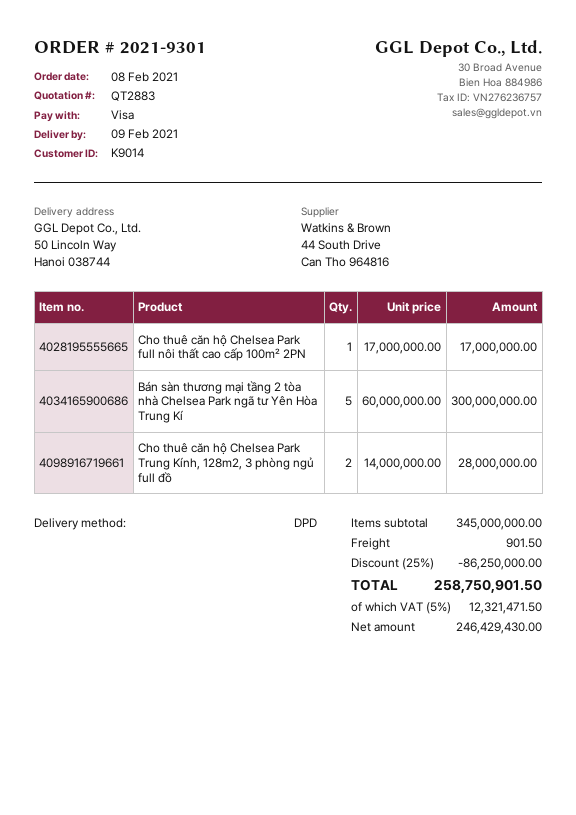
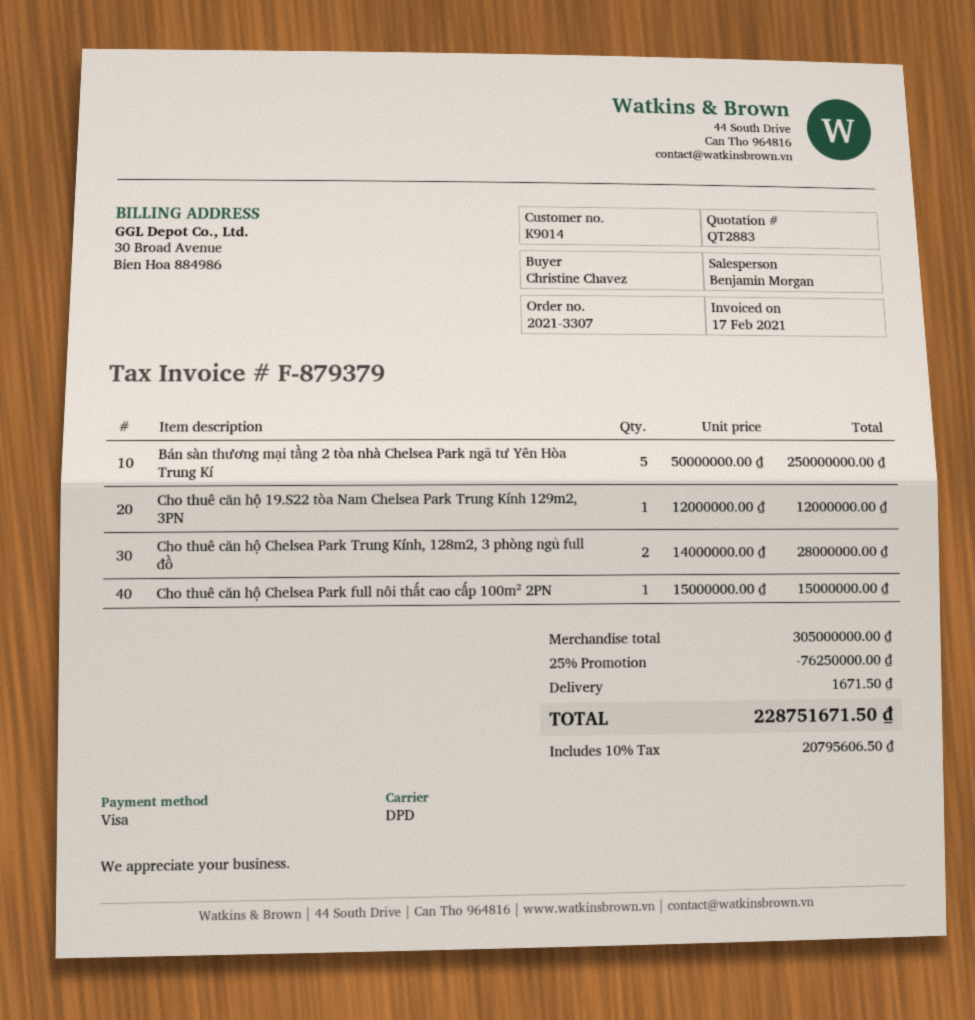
order number: 2021-9301 -> 2021-3307
Cho thuê căn hộ Chelsea Park full nôi thất cao cấp 100m² 2PN: 1 x 17000000.00 = 17000000.00 -> 1 x 15000000.00 = 15000000.00
Bán sàn thương mại tầng 2 tòa nhà Chelsea Park ngã tư Yên Hòa Trung Kí: 5 x 60000000.00 = 300000000.00 -> 5 x 50000000.00 = 250000000.00
Cho thuê căn hộ 19.S22 tòa Nam Chelsea Park Trung Kính 129m2, 3PN: none -> 1 x 12000000.00 = 12000000.00
subtotal: 345000000.00 -> 305000000.00
discount: 25% = 86250000.00 -> 25% = 76250000.00
shipping: 901.50 -> 1671.50
tax: 5% = 12321471.50 -> 10% = 20795606.50
total: 258750901.50 -> 228751671.50

